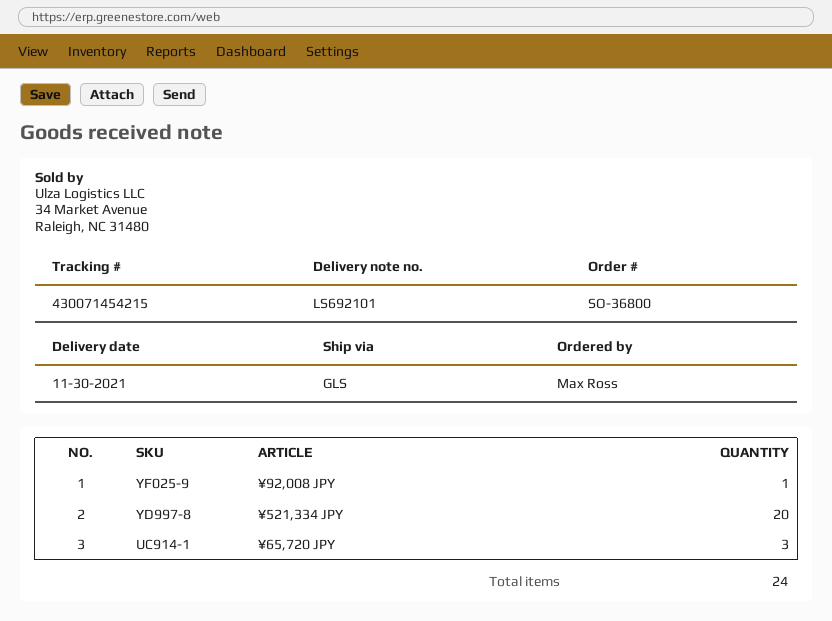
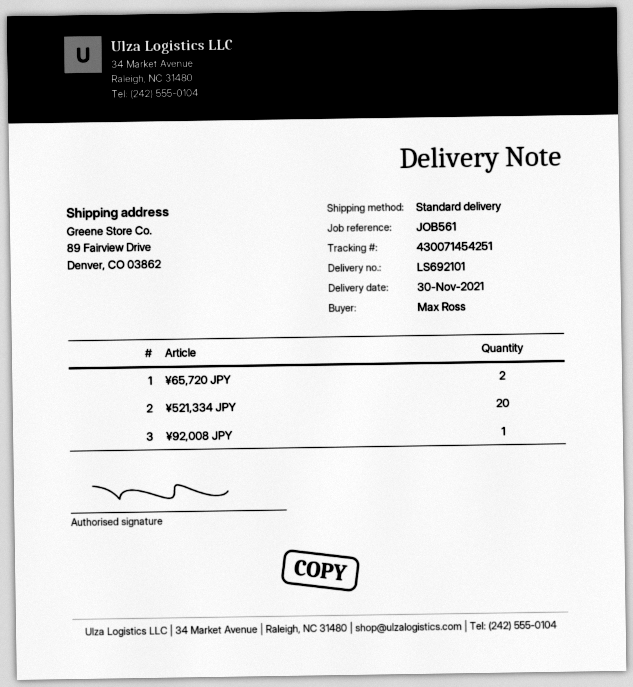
shipping method: GLS -> standard
tracking number: 430071454215 -> 430071454251
¥65,720 JPY: 3 -> 2

